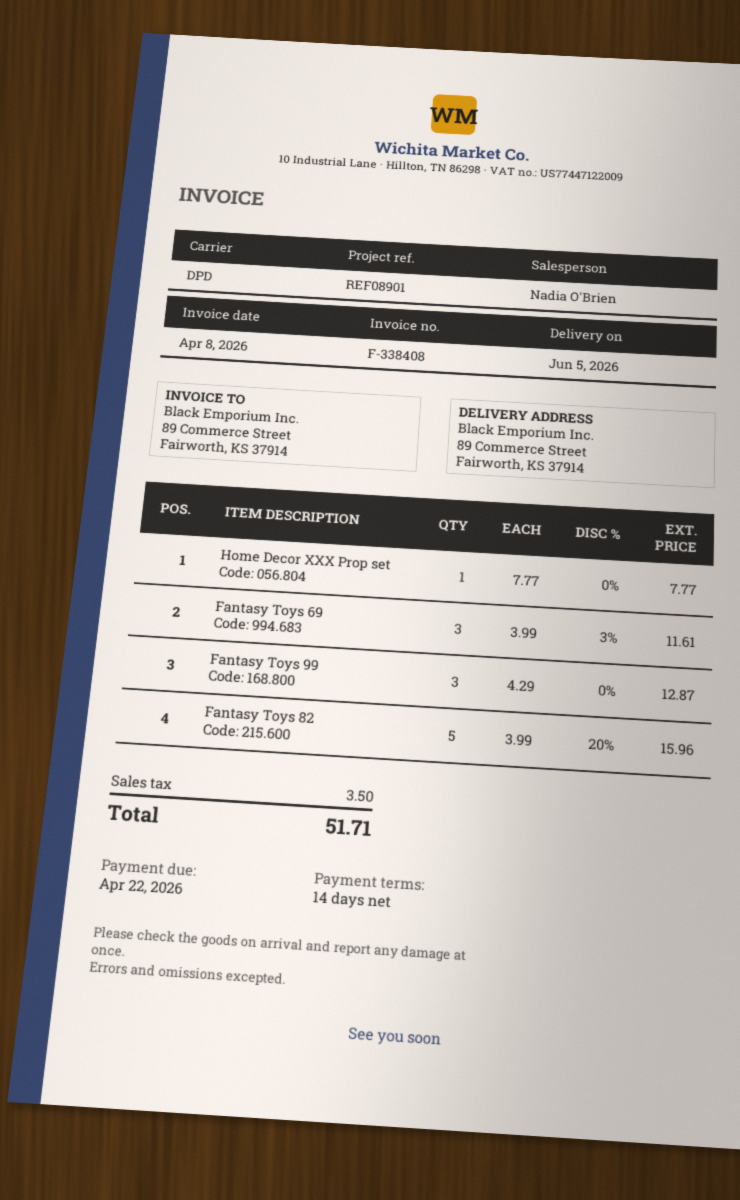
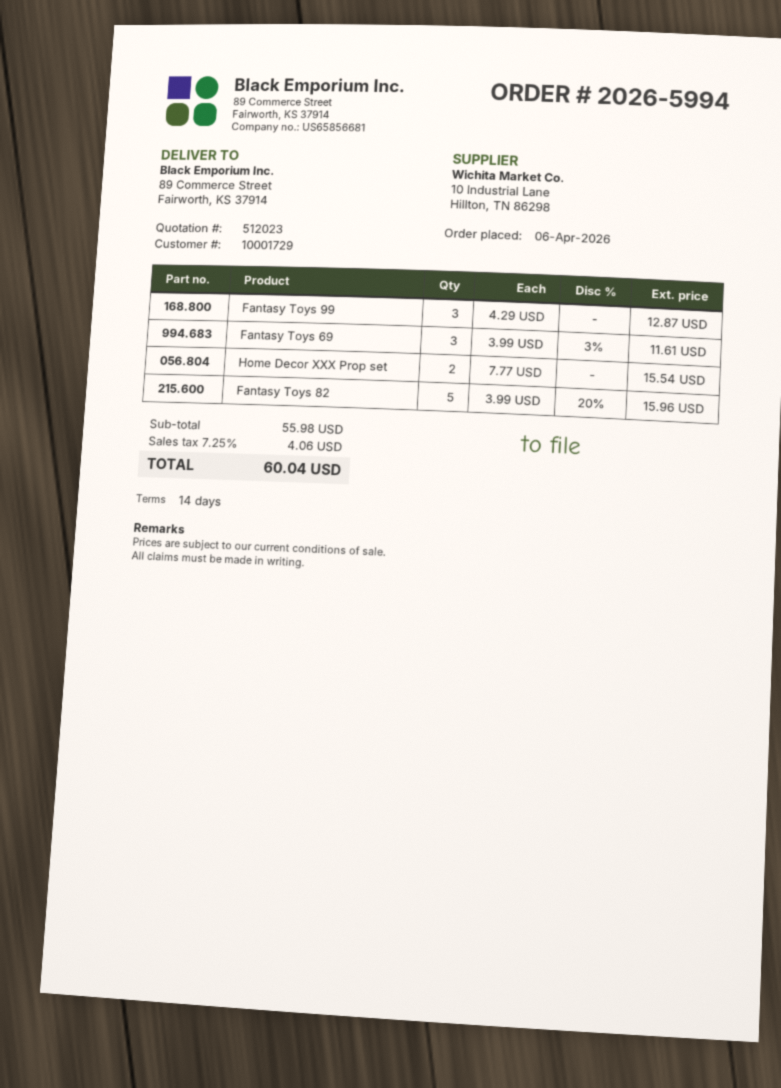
Home Decor XXX Prop set: 1 x 7.77 = 7.77 -> 2 x 7.77 = 15.54
tax: 3.50 -> 4.06
total: 51.71 -> 60.04

